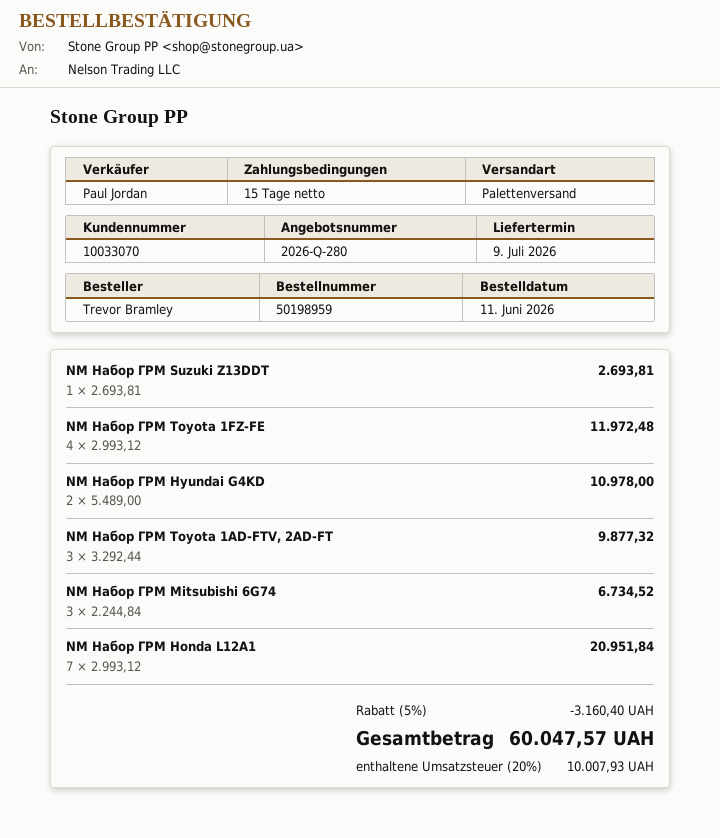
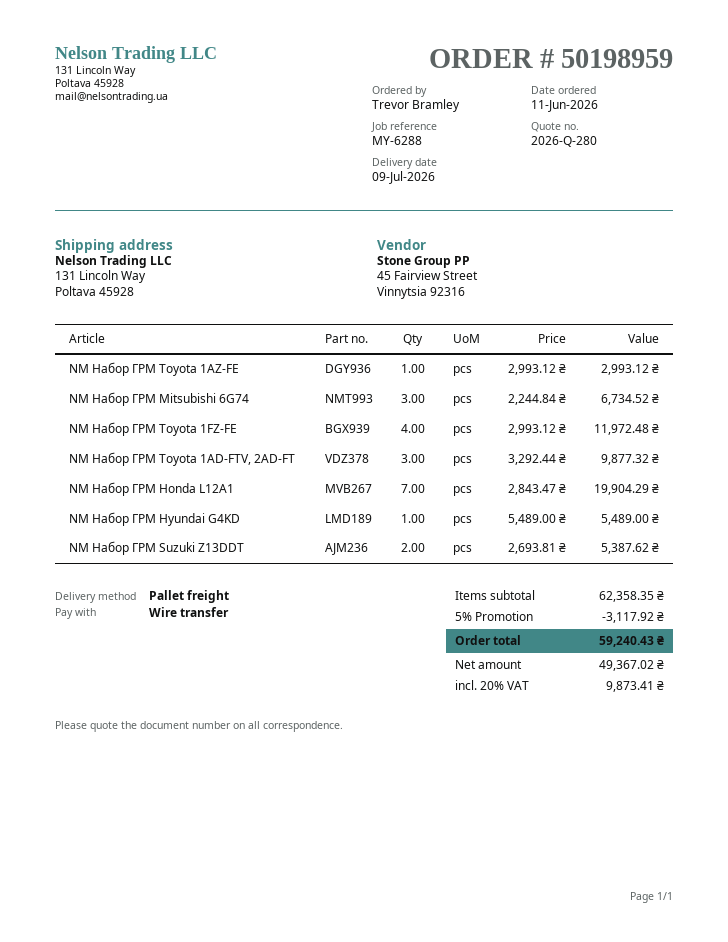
NM Набор ГРМ Suzuki Z13DDT: 1 x 2693.81 = 2693.81 -> 2 x 2693.81 = 5387.62
NM Набор ГРМ Hyundai G4KD: 2 x 5489.00 = 10978.00 -> 1 x 5489.00 = 5489.00
NM Набор ГРМ Honda L12A1: 7 x 2993.12 = 20951.84 -> 7 x 2843.47 = 19904.29
NM Набор ГРМ Toyota 1AZ-FE: none -> 1 x 2993.12 = 2993.12
discount: 5% = 3160.40 -> 5% = 3117.92
tax: 20% = 10007.93 -> 20% = 9873.41
total: 60047.57 -> 59240.43

